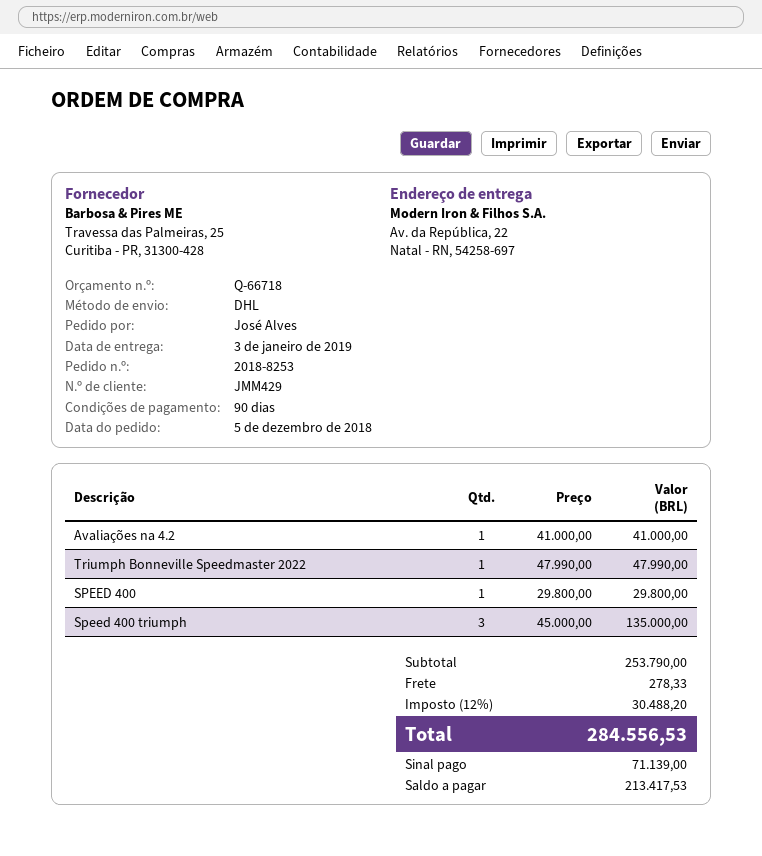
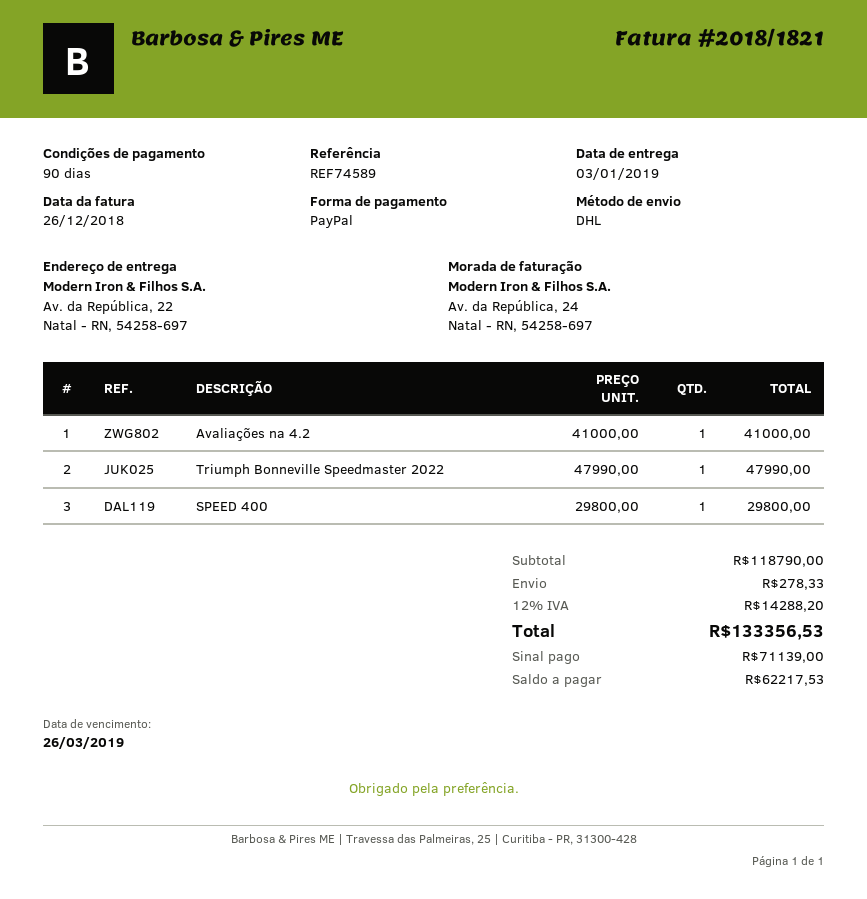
Speed 400 triumph: 3 x 45000.00 = 135000.00 -> none
subtotal: 253790.00 -> 118790.00
tax: 12% = 30488.20 -> 12% = 14288.20
total: 284556.53 -> 133356.53
balance: 213417.53 -> 62217.53

